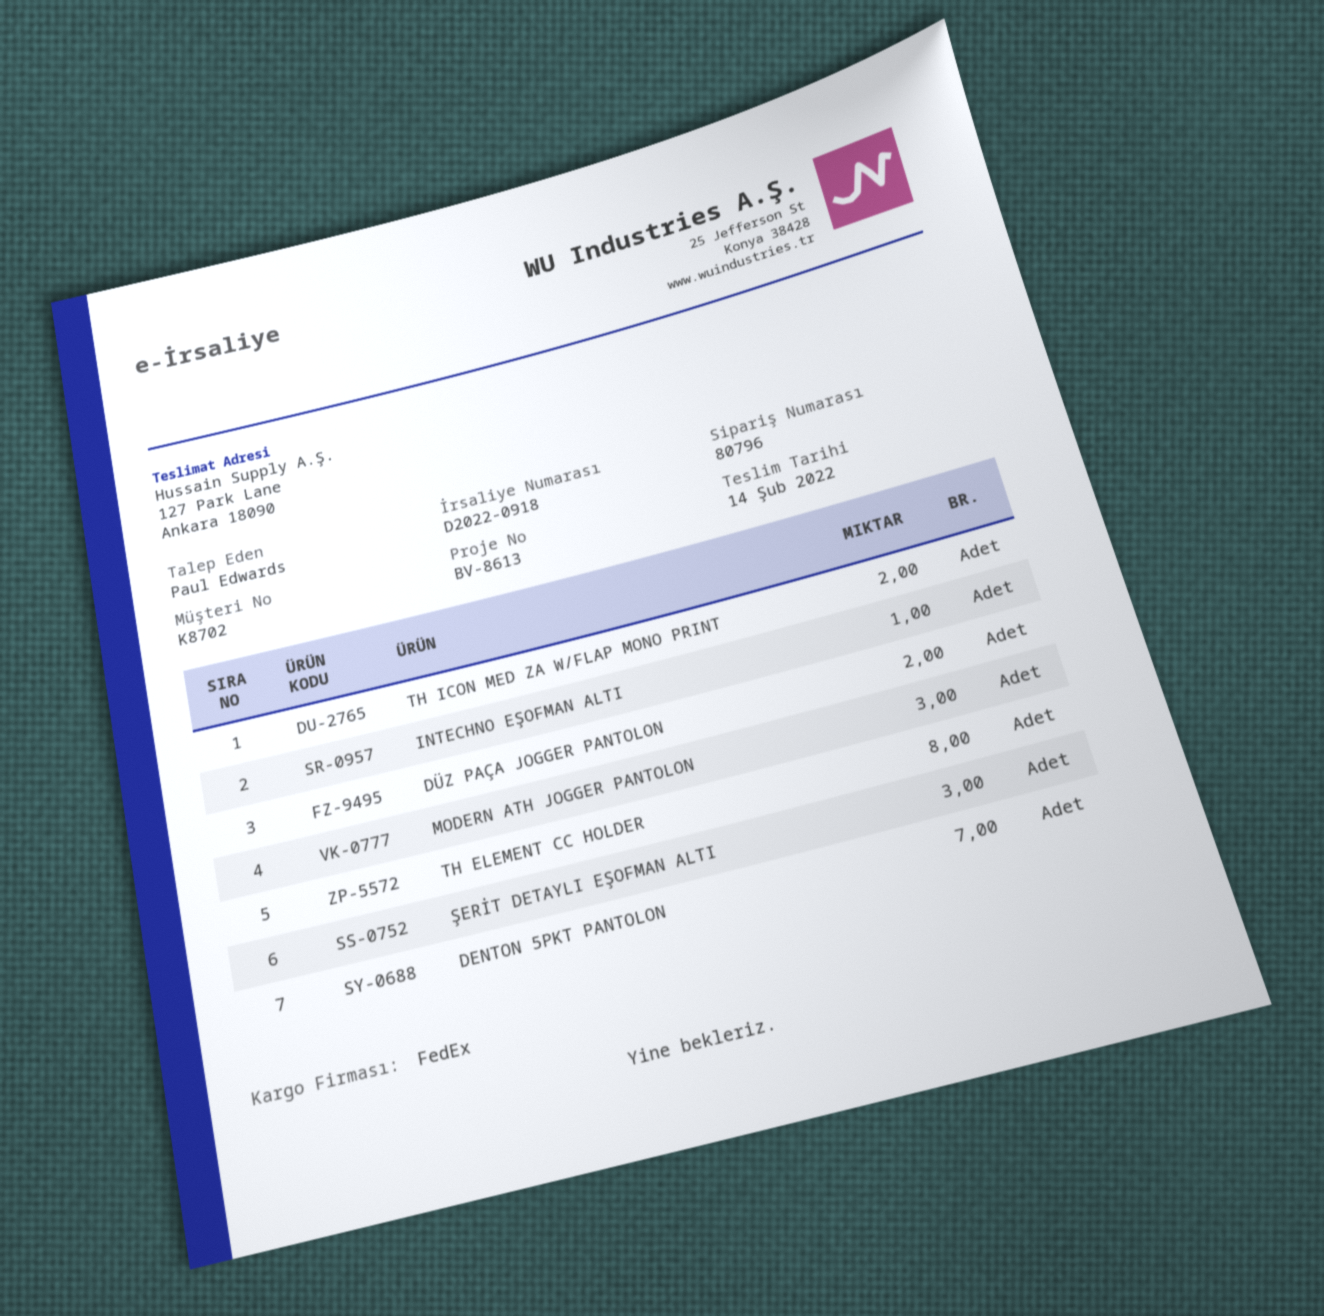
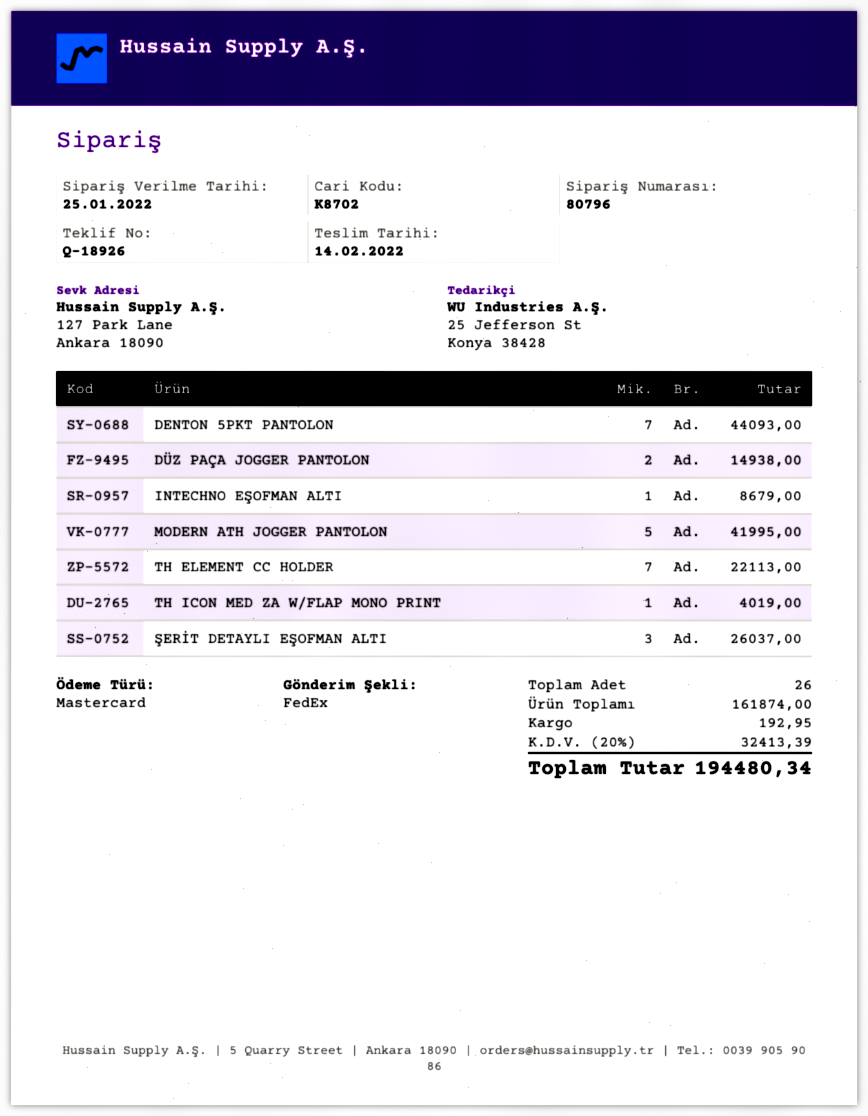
TH ICON MED ZA W/FLAP MONO PRINT: 2 -> 1
MODERN ATH JOGGER PANTOLON: 3 -> 5
TH ELEMENT CC HOLDER: 8 -> 7

